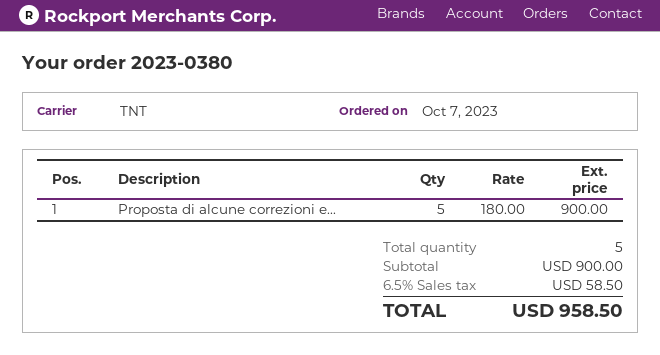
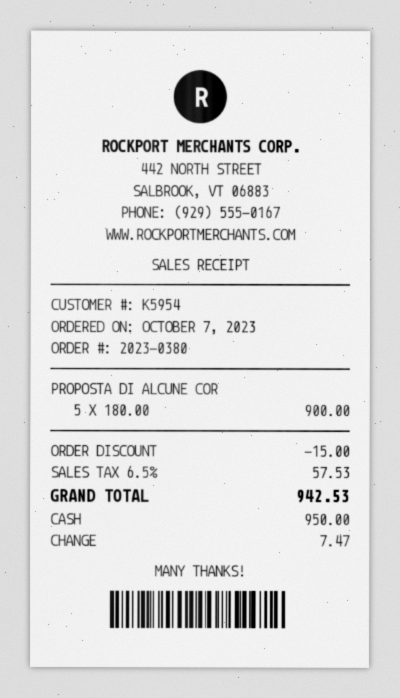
discount: none -> 15.00
tax: 6.5% = 58.50 -> 6.5% = 57.53
total: 958.50 -> 942.53

